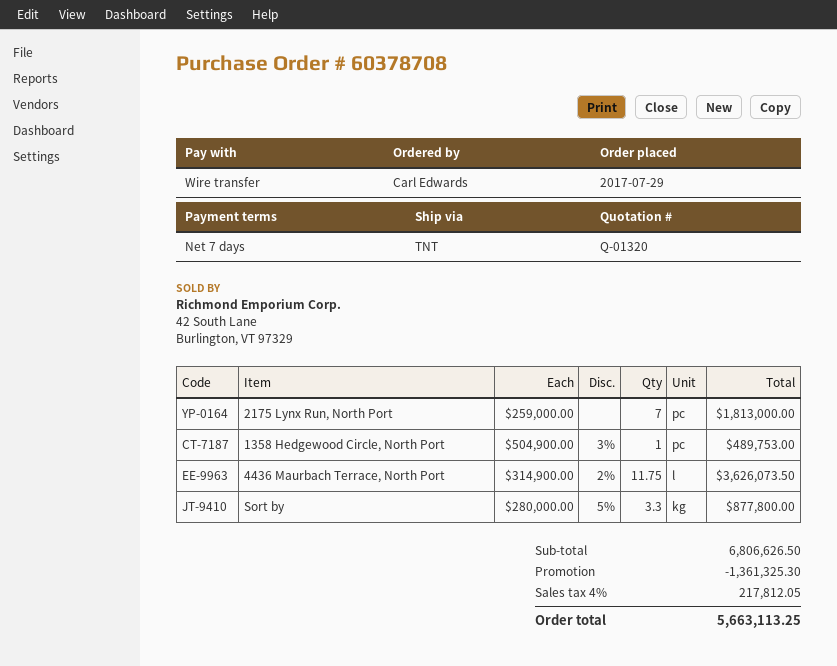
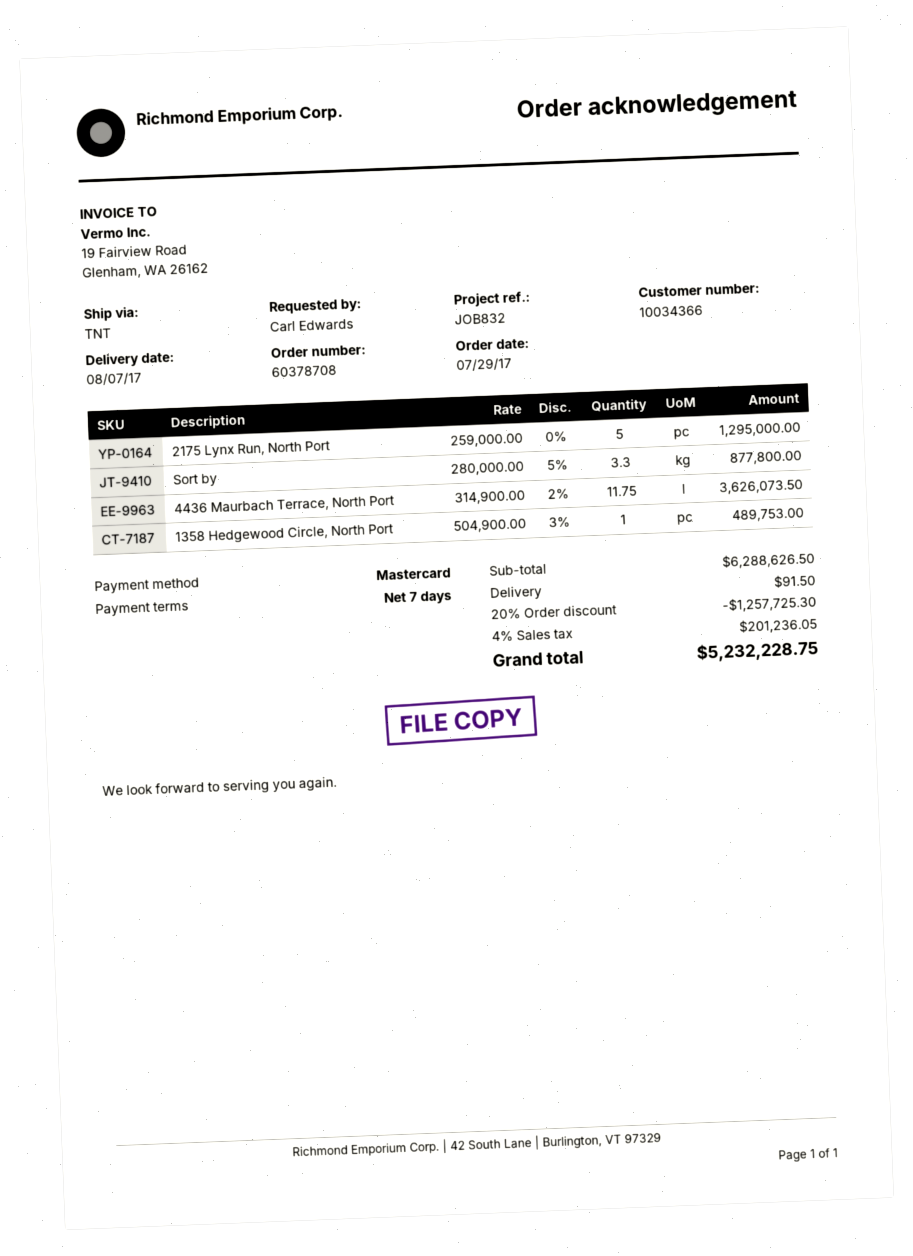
payment method: bank transfer -> Mastercard
2175 Lynx Run, North Port: 7 x 259000.00 = 1813000.00 -> 5 x 259000.00 = 1295000.00
subtotal: 6806626.50 -> 6288626.50
discount: 1361325.30 -> 1257725.30
shipping: none -> 91.50
tax: 4% = 217812.05 -> 4% = 201236.05
total: 5663113.25 -> 5232228.75

